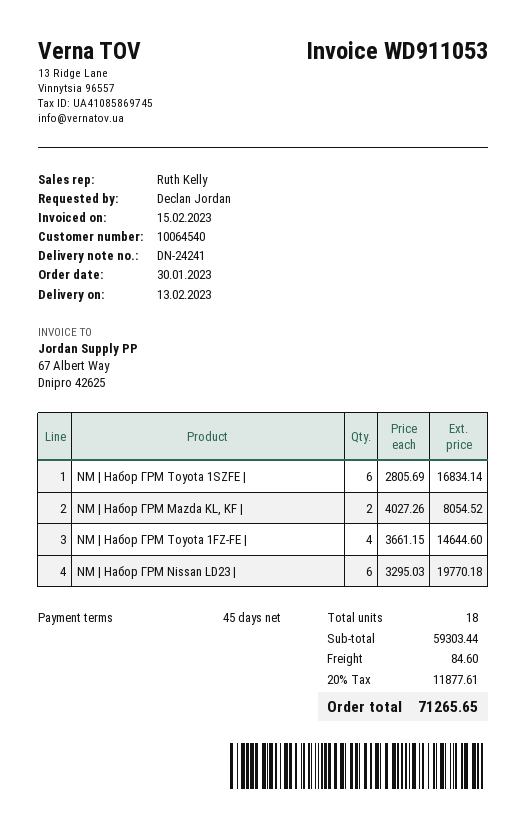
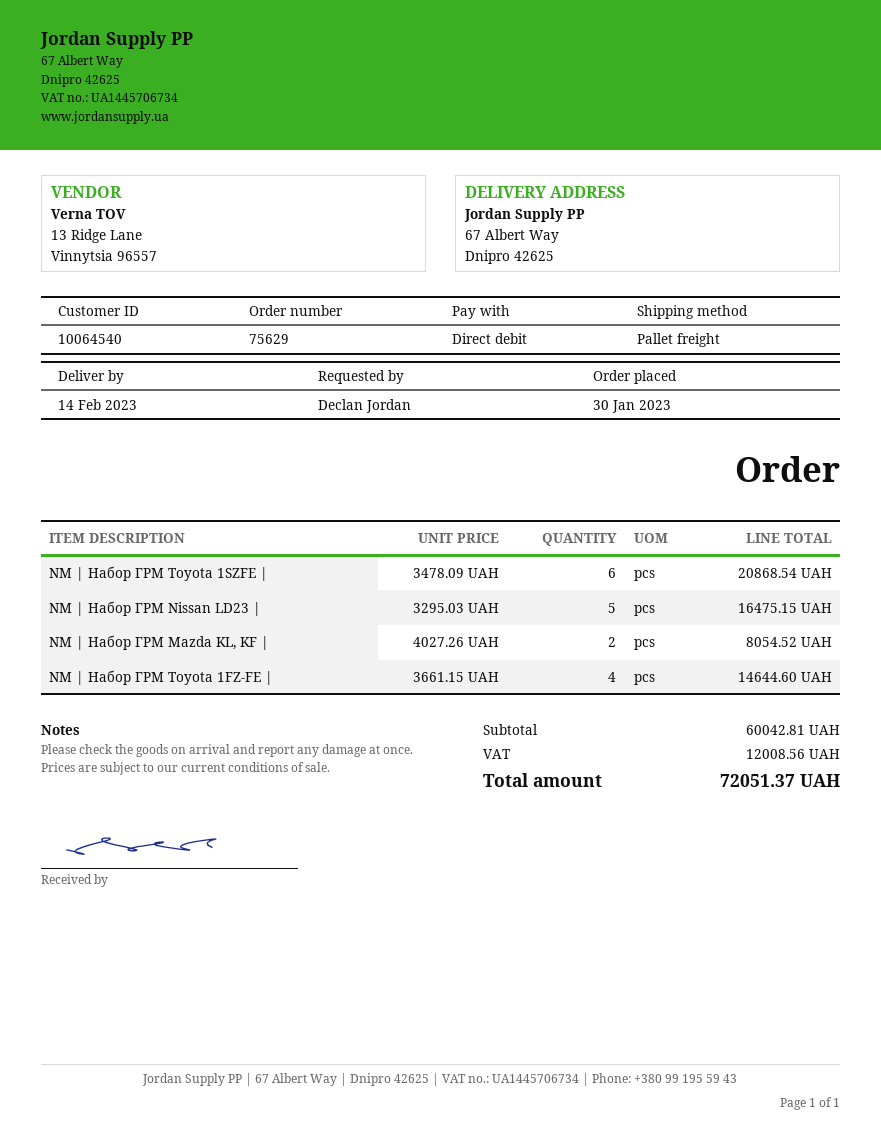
delivery date: 2023-02-13 -> 2023-02-14
NM | Набор ГРМ Toyota 1SZFE |: 6 x 2805.69 = 16834.14 -> 6 x 3478.09 = 20868.54
NM | Набор ГРМ Nissan LD23 |: 6 x 3295.03 = 19770.18 -> 5 x 3295.03 = 16475.15
subtotal: 59303.44 -> 60042.81
shipping: 84.60 -> none
tax: 11877.61 -> 12008.56
total: 71265.65 -> 72051.37

